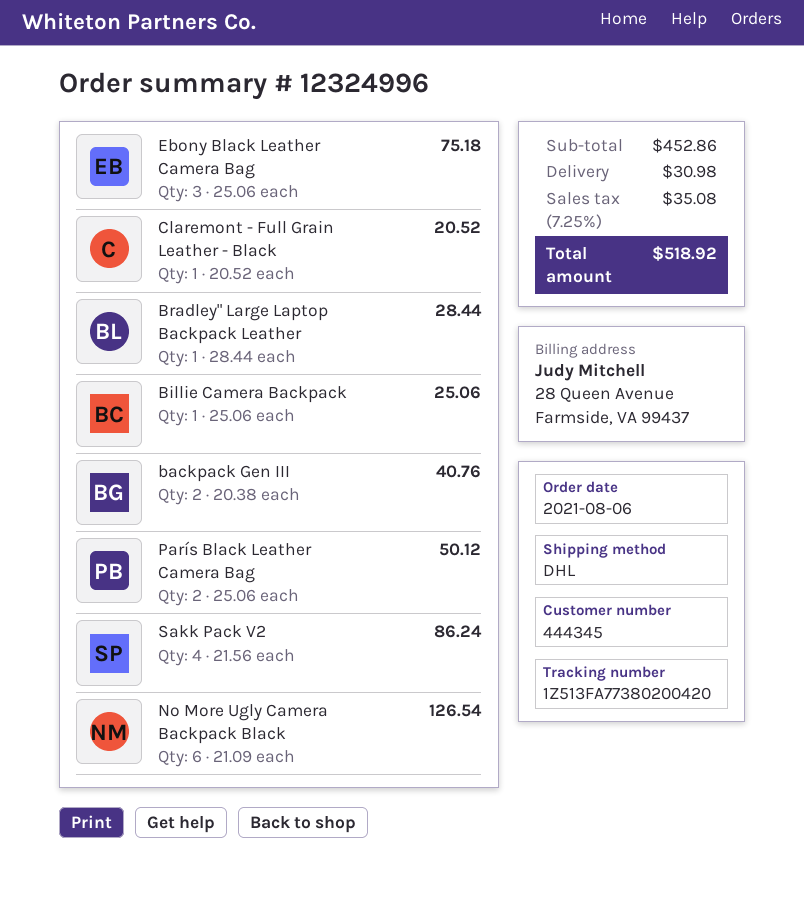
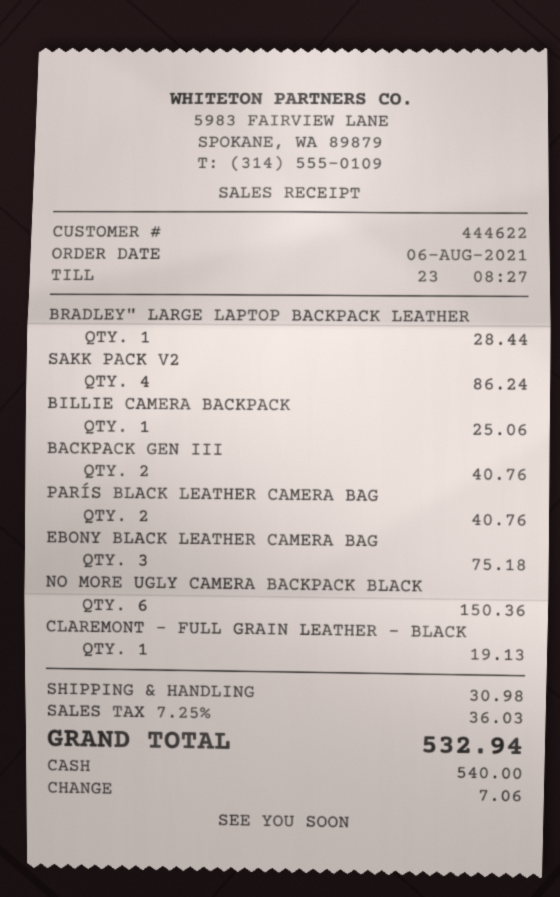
customer number: 444345 -> 444622
Claremont - Full Grain Leather - Black: 1 for 20.52 -> 1 for 19.13
París Black Leather Camera Bag: 2 for 50.12 -> 2 for 40.76
No More Ugly Camera Backpack Black: 6 for 126.54 -> 6 for 150.36
tax: 7.25% = 35.08 -> 7.25% = 36.03
total: 518.92 -> 532.94

